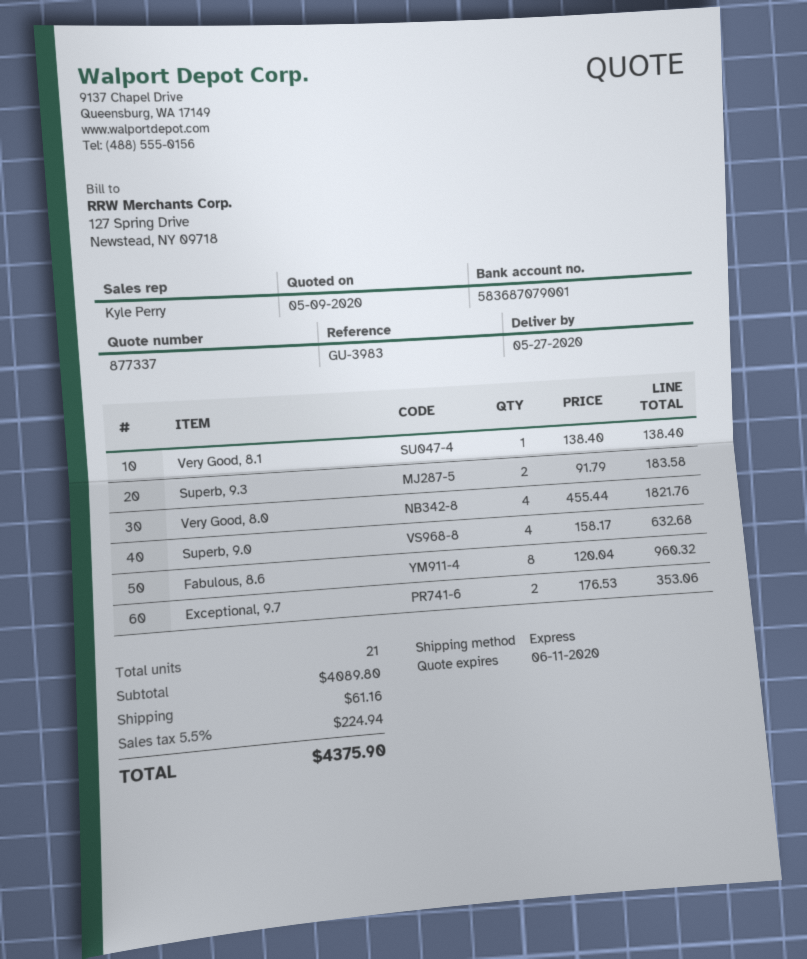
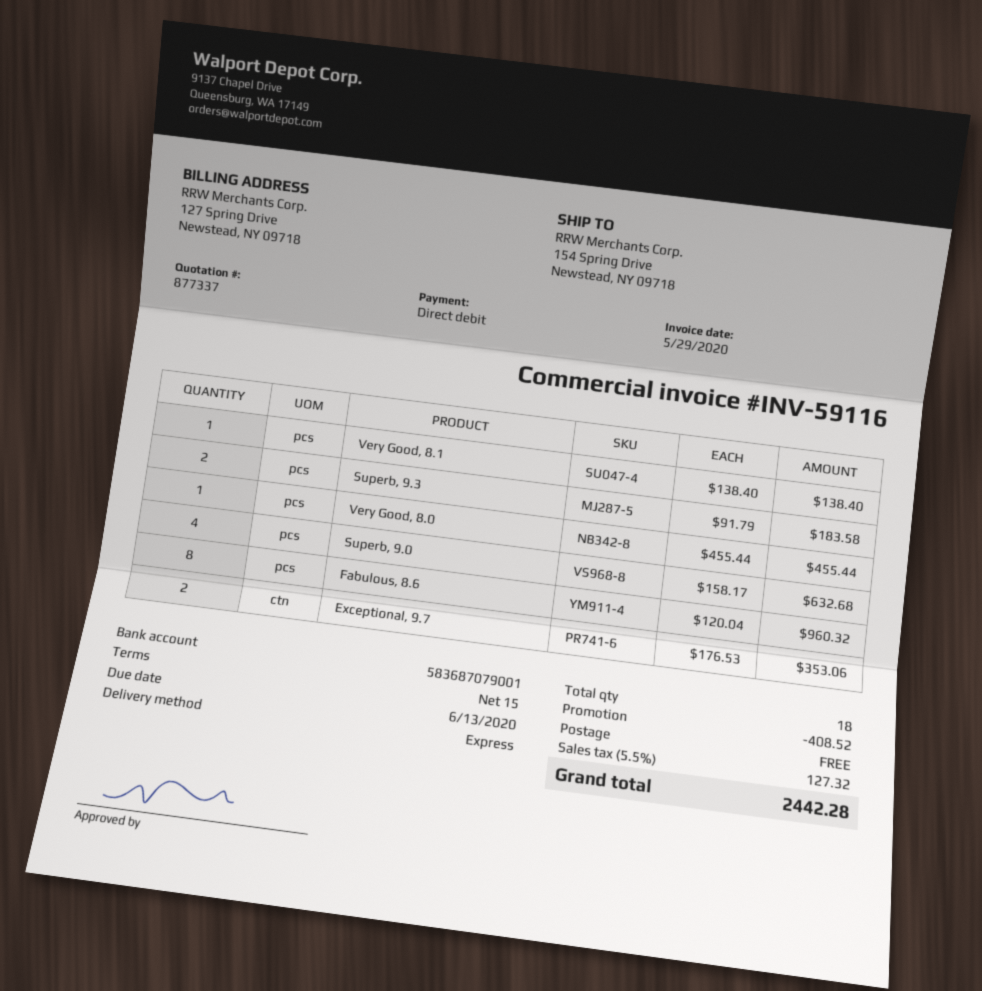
Very Good, 8.0: 4 x 455.44 = 1821.76 -> 1 x 455.44 = 455.44
total quantity: 21 -> 18
discount: none -> 408.52
shipping: 61.16 -> 0.00
tax: 5.5% = 224.94 -> 5.5% = 127.32
total: 4375.90 -> 2442.28

